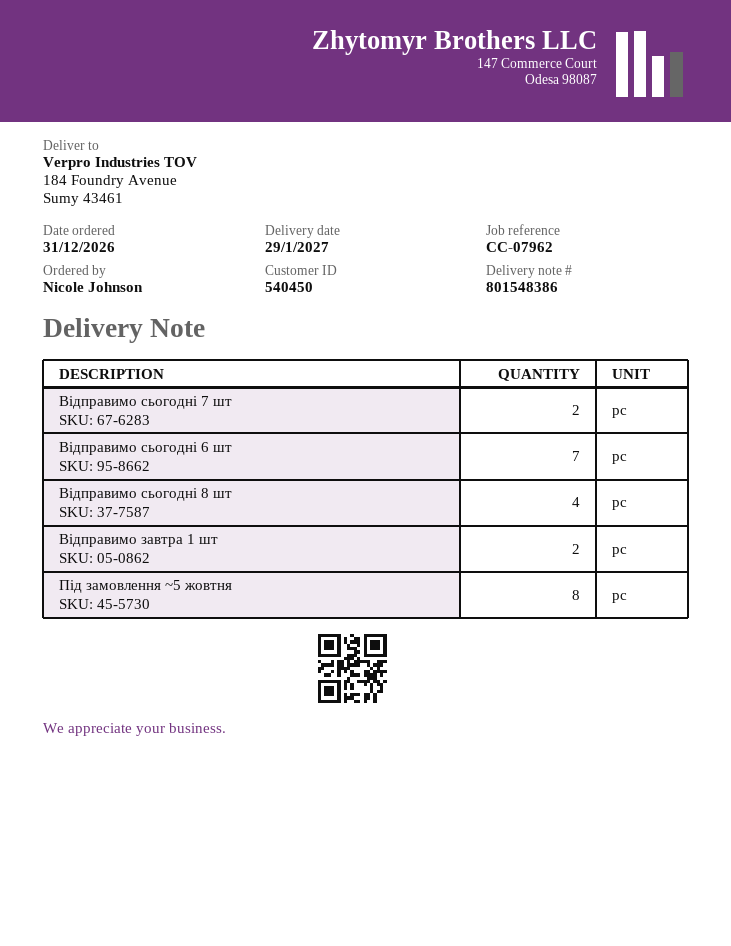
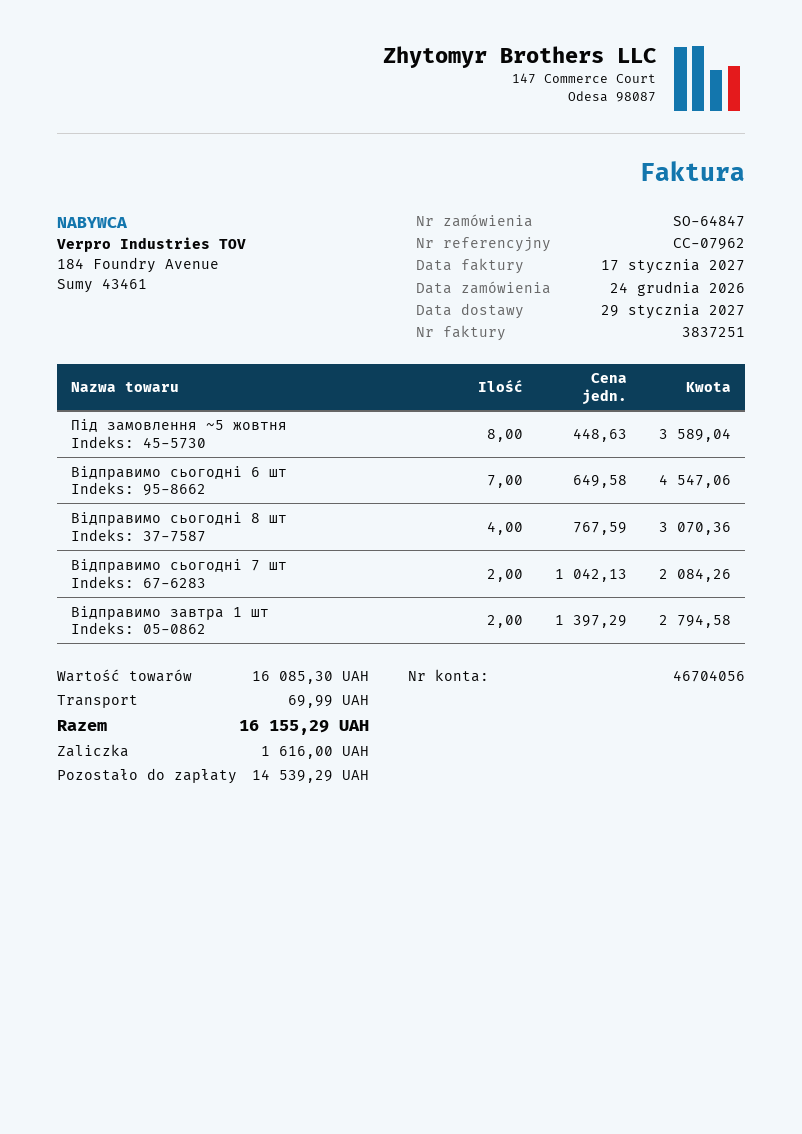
order date: 2026-12-31 -> 2026-12-24

